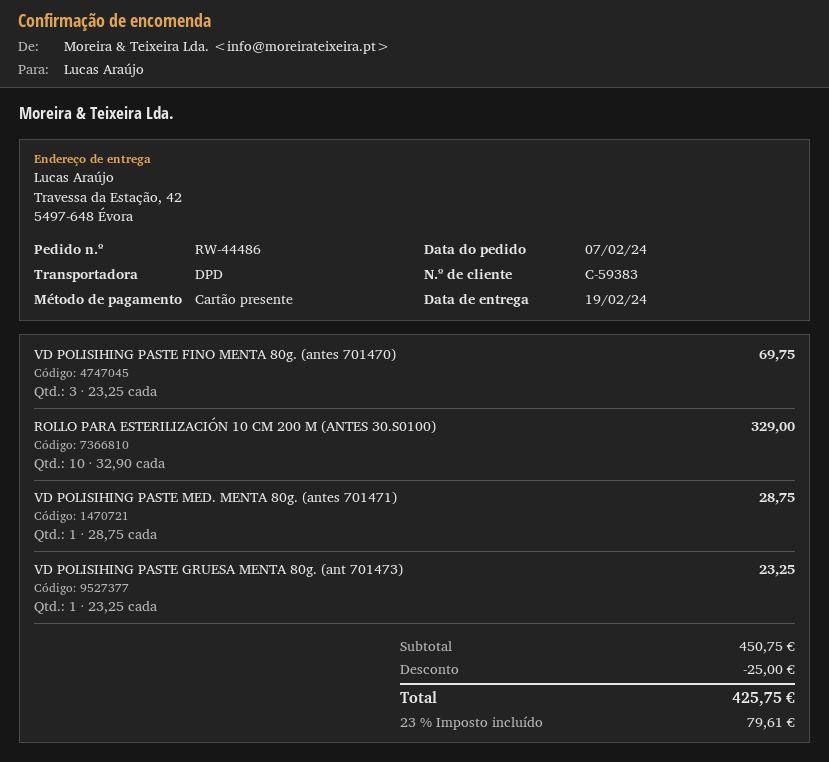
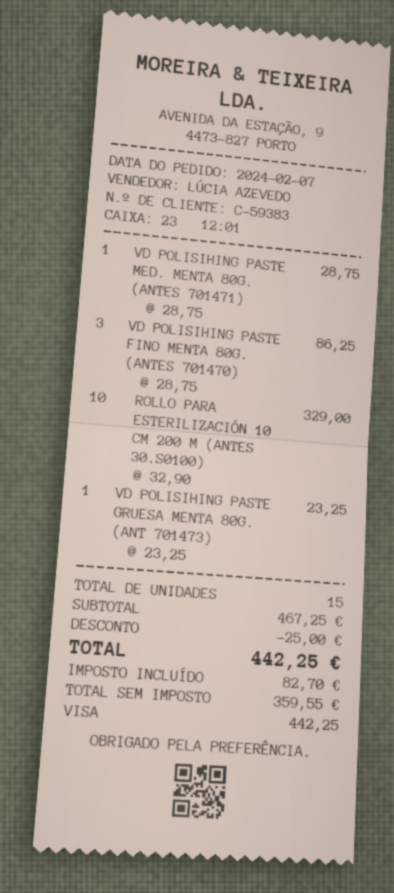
payment method: gift card -> Visa
VD POLISIHING PASTE FINO MENTA 80g. (antes 701470): 3 x 23.25 = 69.75 -> 3 x 28.75 = 86.25
subtotal: 450.75 -> 467.25
tax: 79.61 -> 82.70
total: 425.75 -> 442.25

